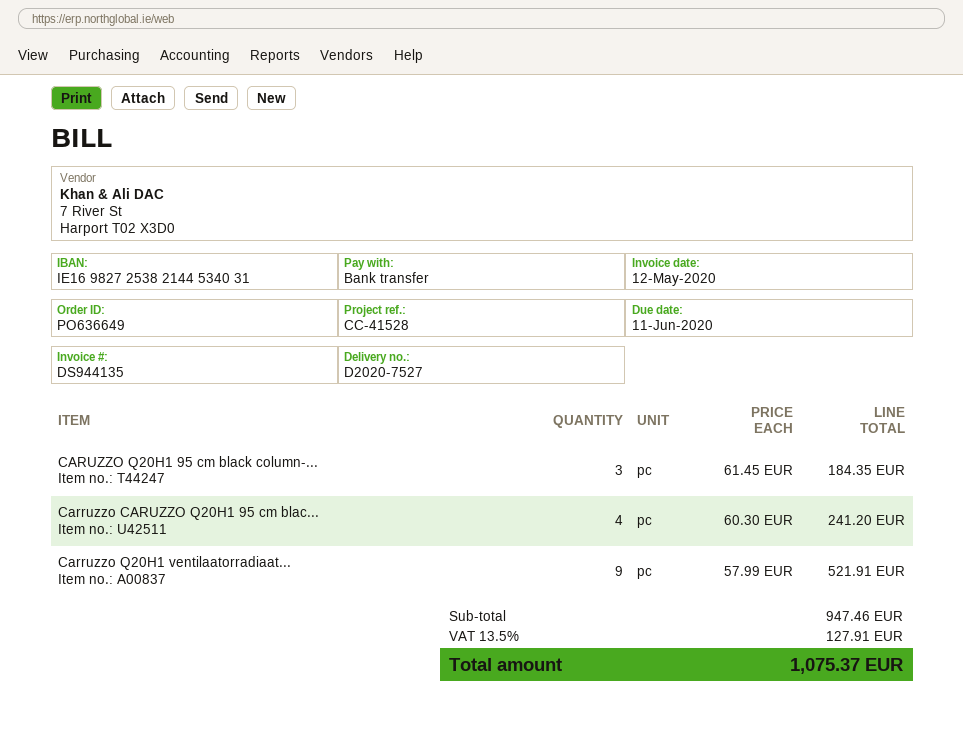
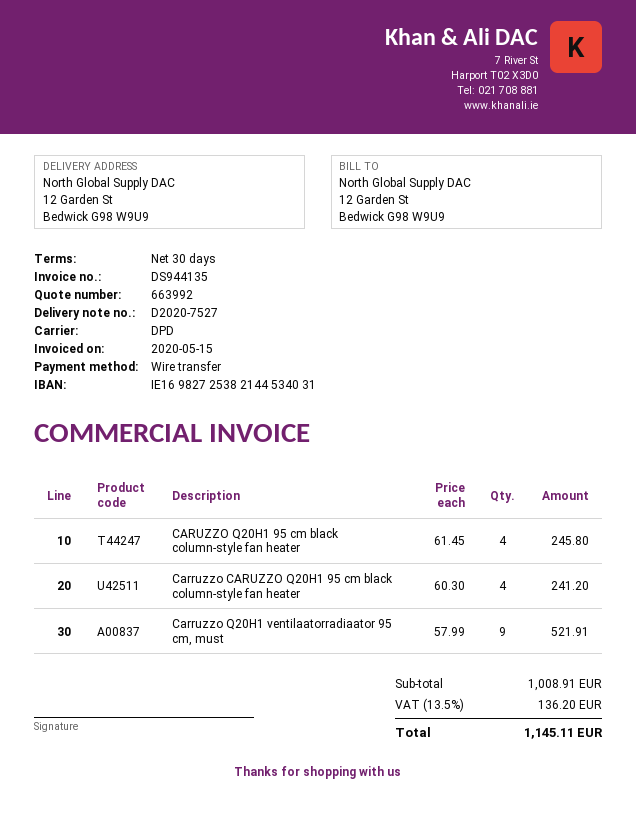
invoice date: 2020-05-12 -> 2020-05-15
CARUZZO Q20H1 95 cm black column-...: 3 x 61.45 = 184.35 -> 4 x 61.45 = 245.80
subtotal: 947.46 -> 1008.91
tax: 13.5% = 127.91 -> 13.5% = 136.20
total: 1075.37 -> 1145.11

